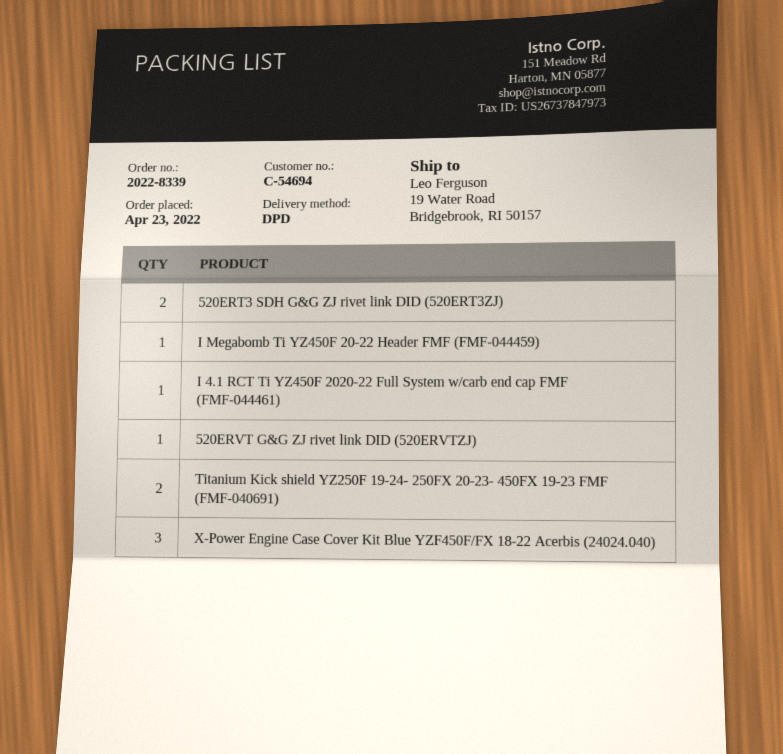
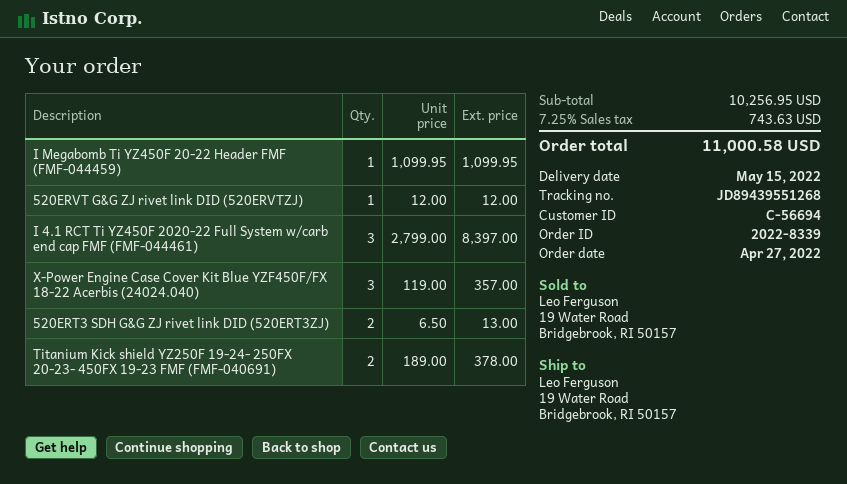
order date: 2022-04-23 -> 2022-04-27
customer number: C-54694 -> C-56694
I 4.1 RCT Ti YZ450F 2020-22 Full System w/carb end cap FMF (FMF-044461): 1 -> 3

